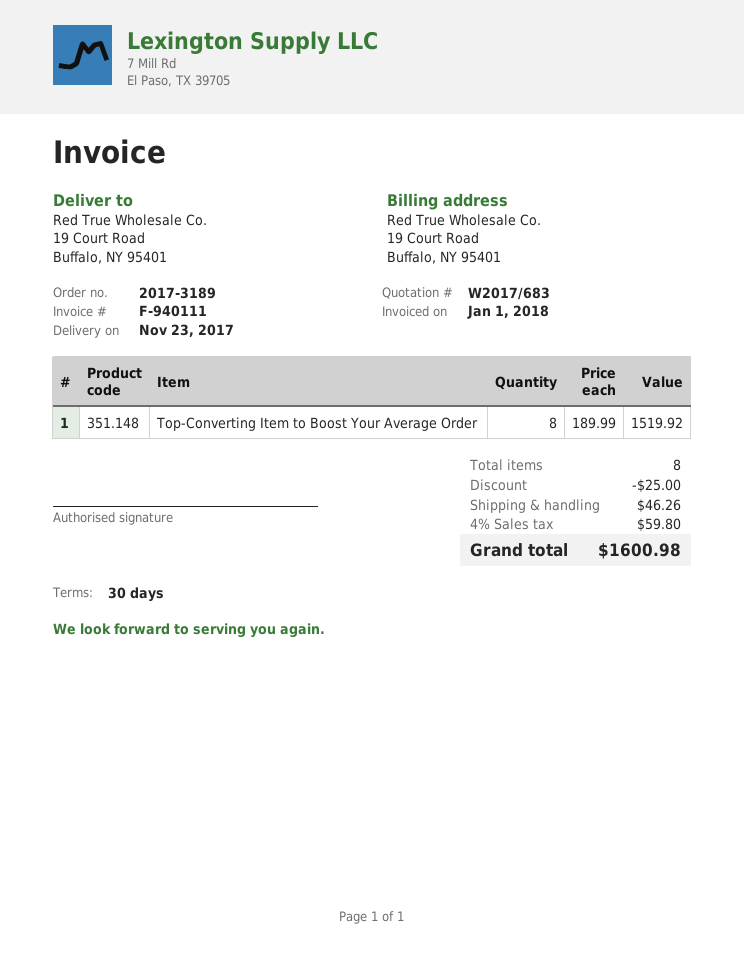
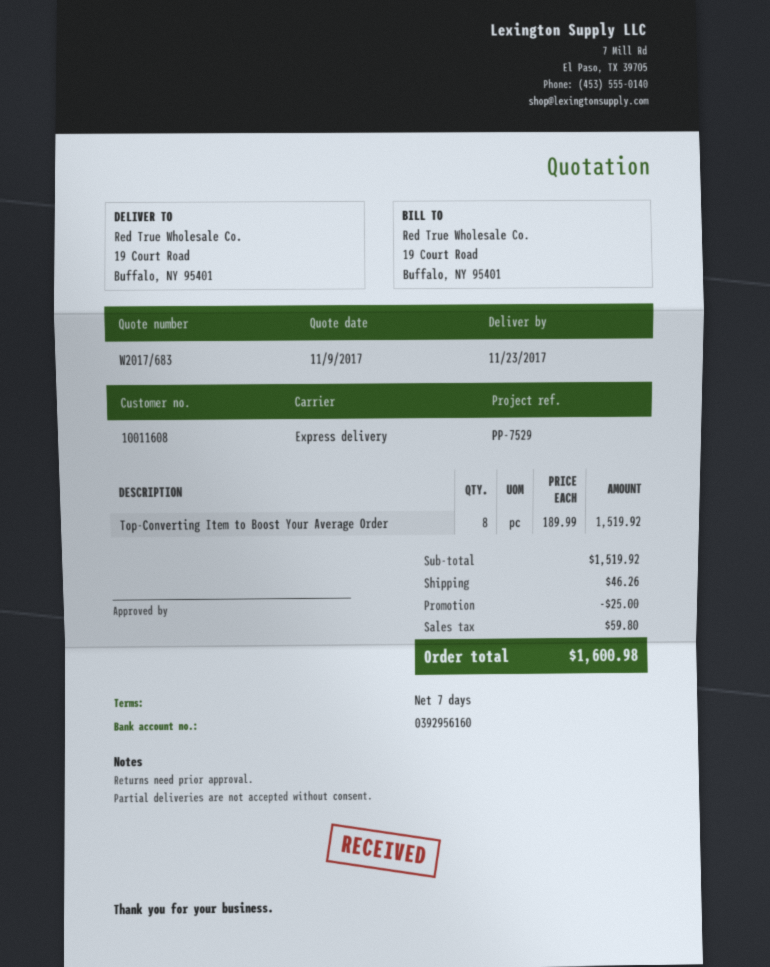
payment terms: 30 days -> 7 days

